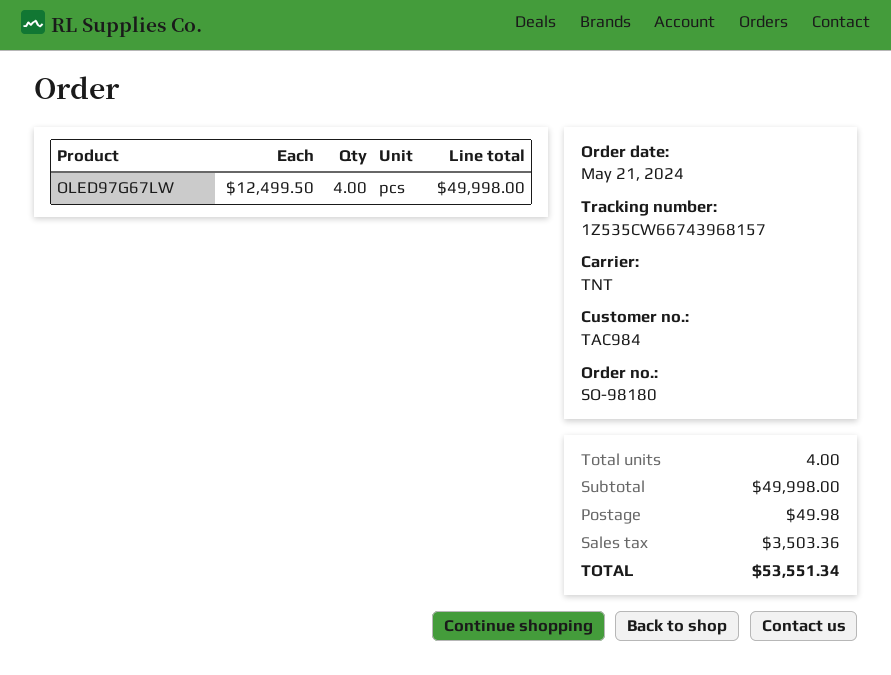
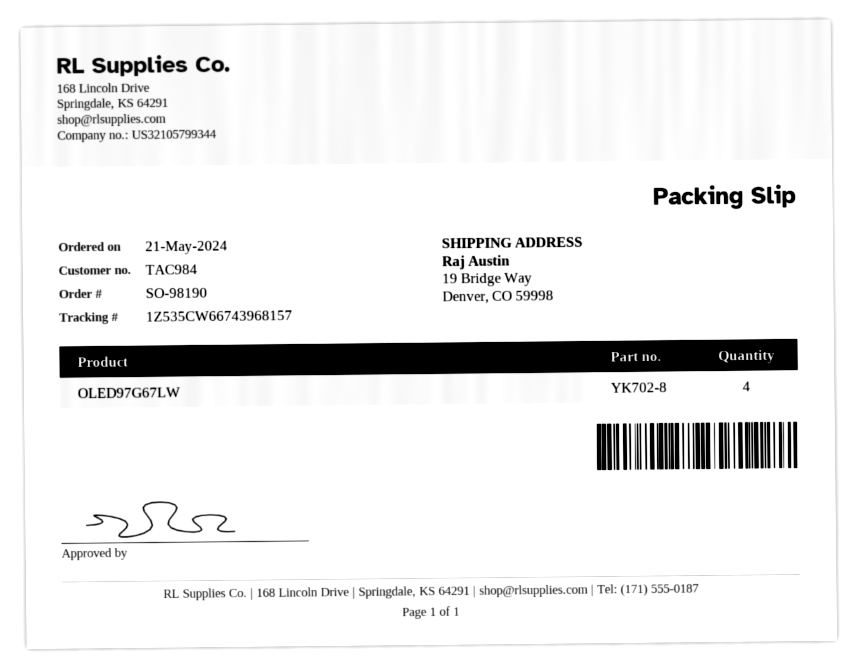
order number: SO-98180 -> SO-98190

